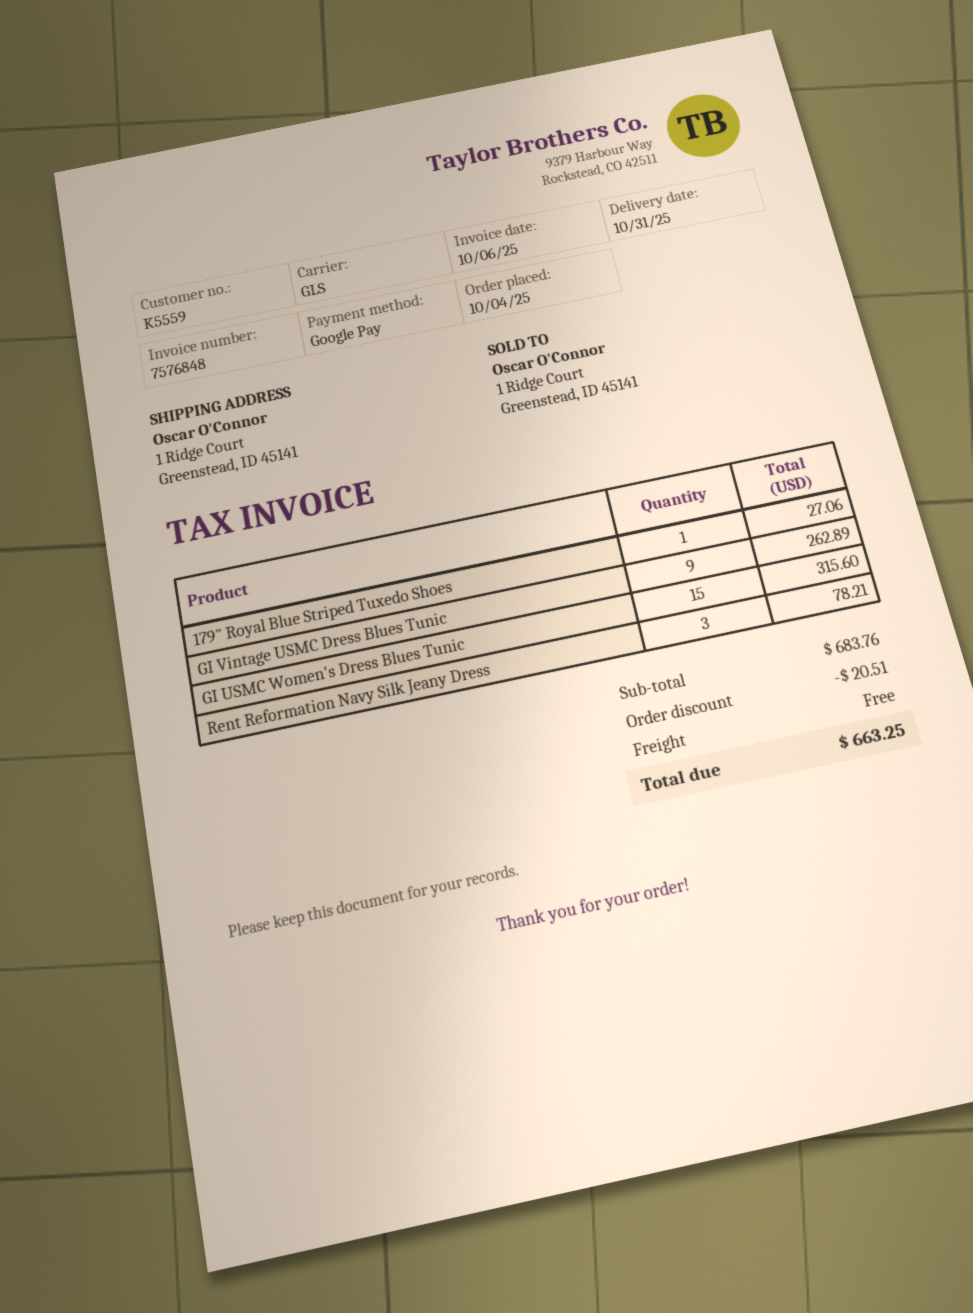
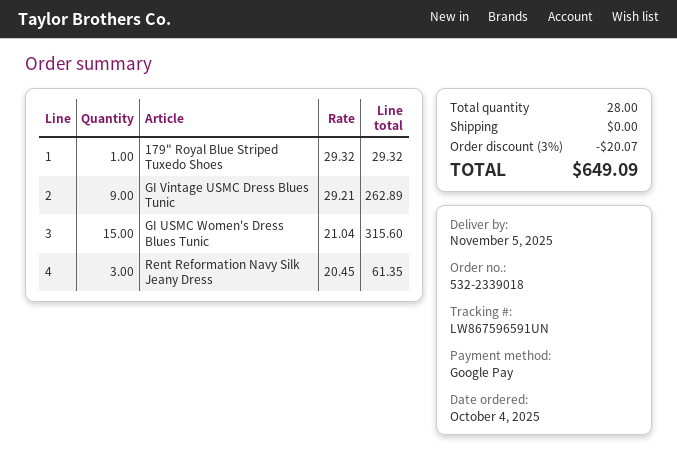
delivery date: 2025-10-31 -> 2025-11-05
179" Royal Blue Striped Tuxedo Shoes: 1 for 27.06 -> 1 for 29.32
Rent Reformation Navy Silk Jeany Dress: 3 for 78.21 -> 3 for 61.35
discount: 20.51 -> 20.07
total: 663.25 -> 649.09

